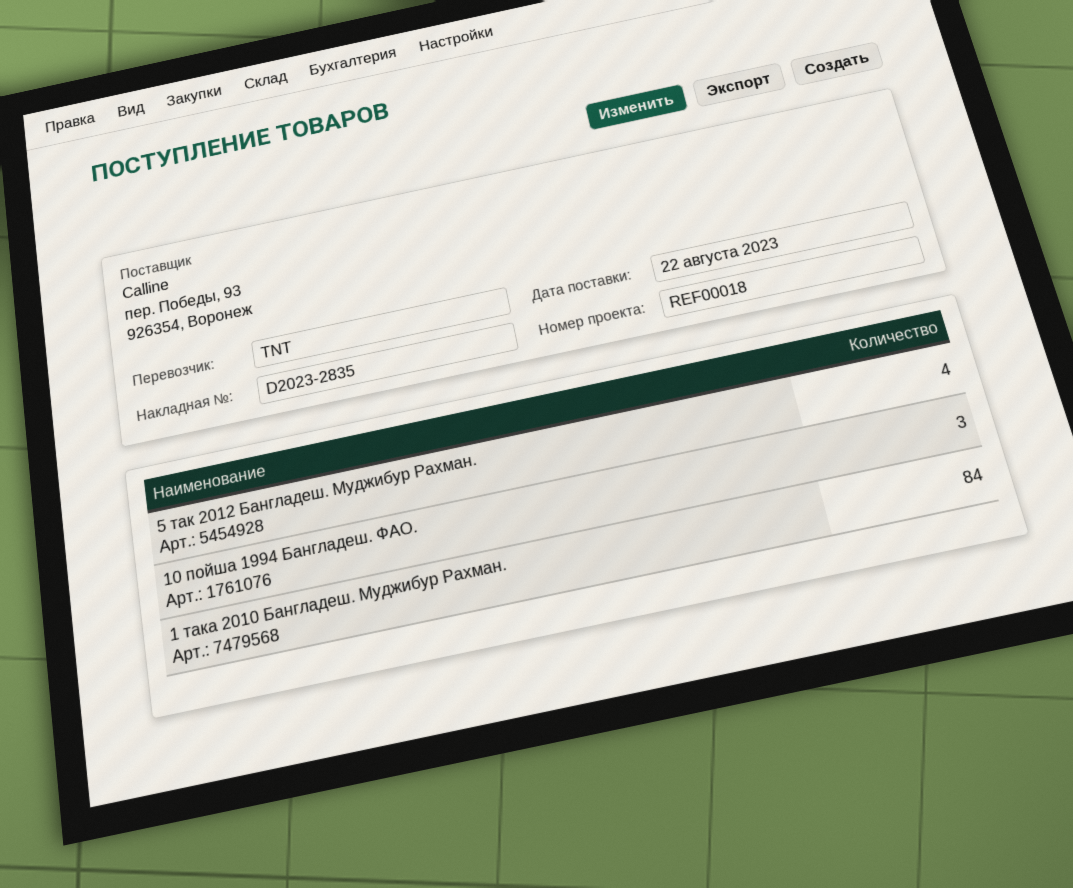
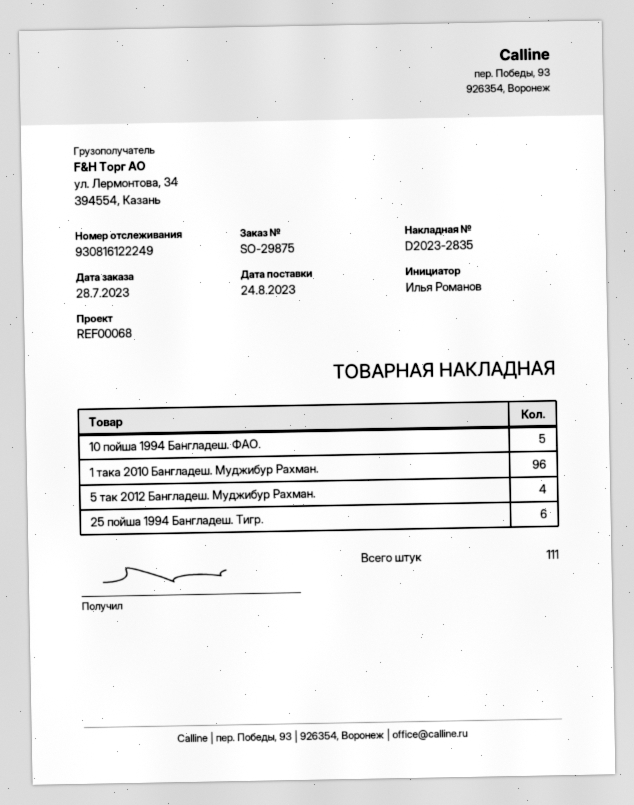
delivery date: 2023-08-22 -> 2023-08-24
reference: REF00018 -> REF00068
10 пойша 1994 Бангладеш. ФАО.: 3 -> 5
1 така 2010 Бангладеш. Муджибур Рахман.: 84 -> 96
25 пойша 1994 Бангладеш. Тигр.: none -> 6

